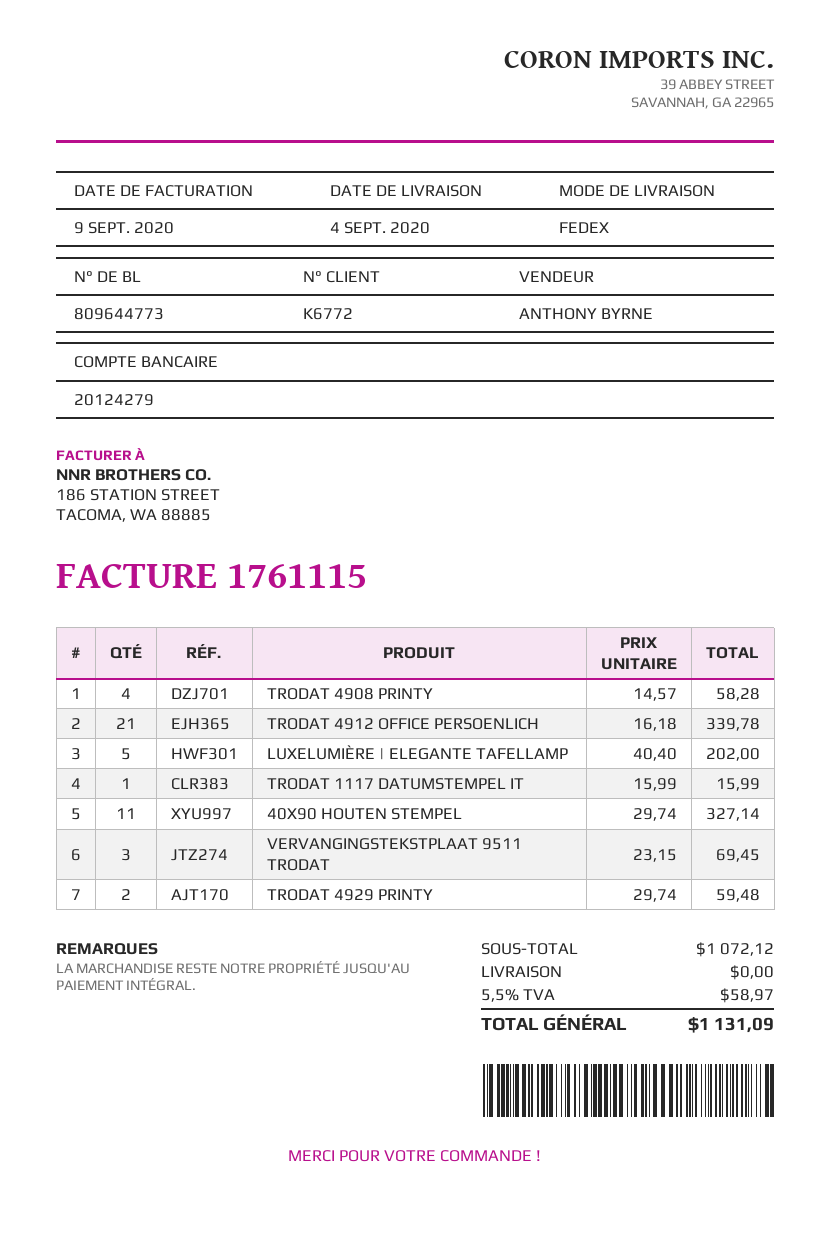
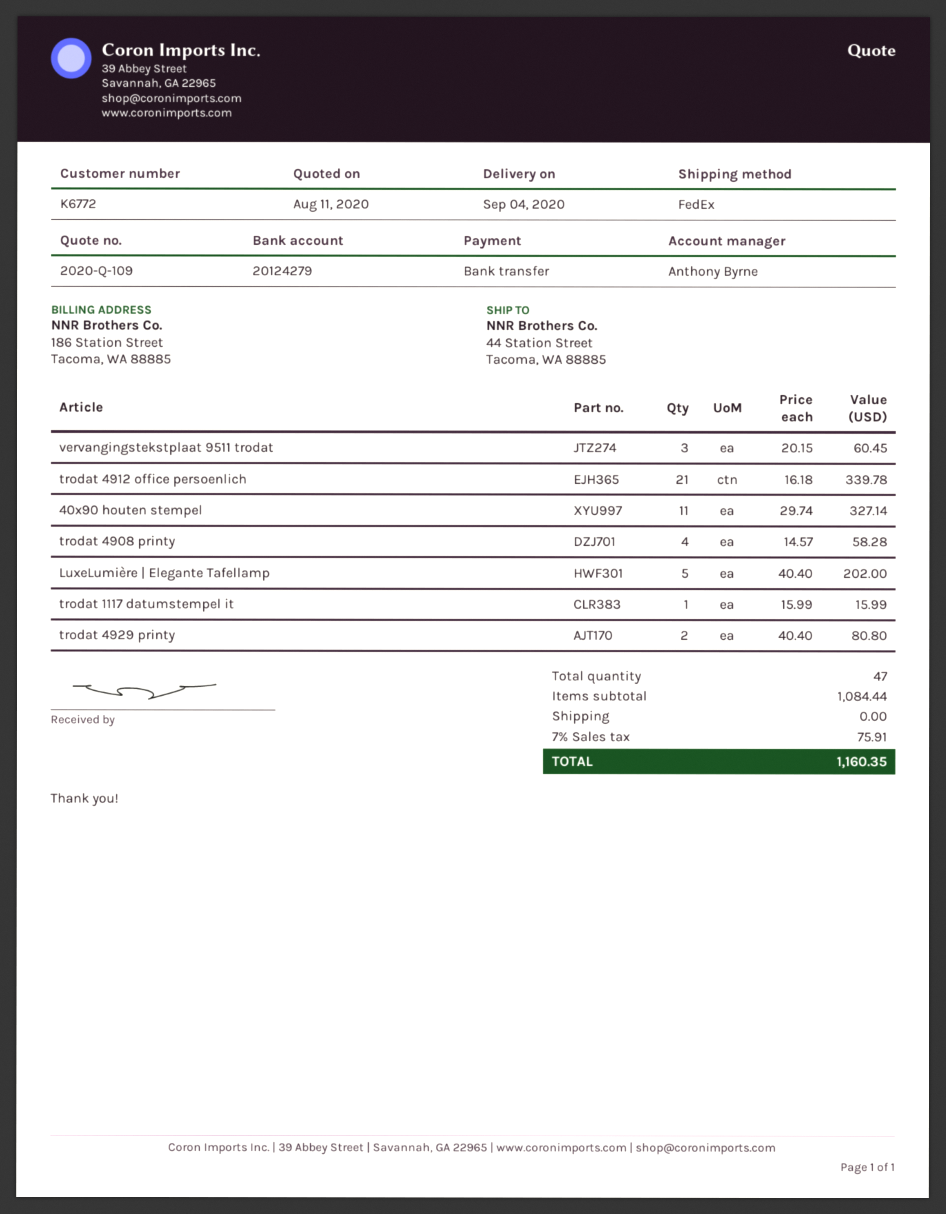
VERVANGINGSTEKSTPLAAT 9511 TRODAT: 3 x 23.15 = 69.45 -> 3 x 20.15 = 60.45
TRODAT 4929 PRINTY: 2 x 29.74 = 59.48 -> 2 x 40.40 = 80.80
subtotal: 1072.12 -> 1084.44
tax: 5.5% = 58.97 -> 7% = 75.91
total: 1131.09 -> 1160.35

